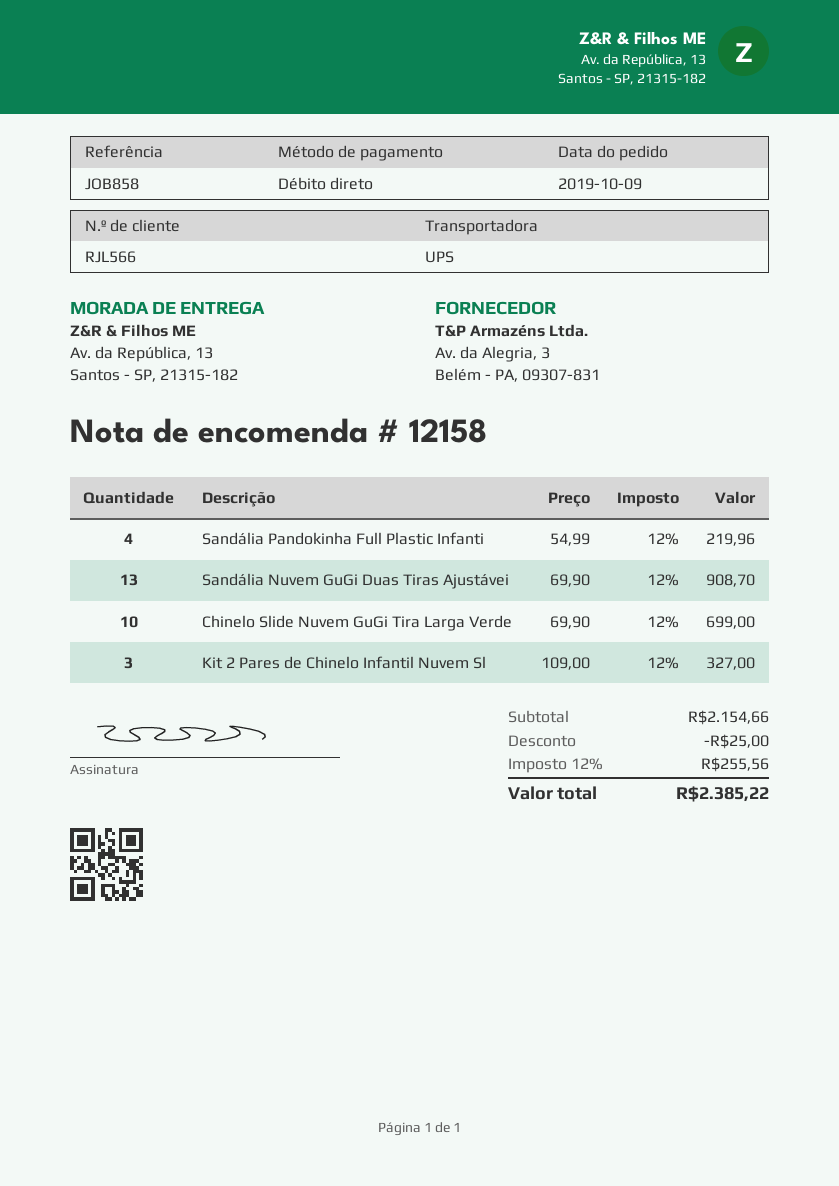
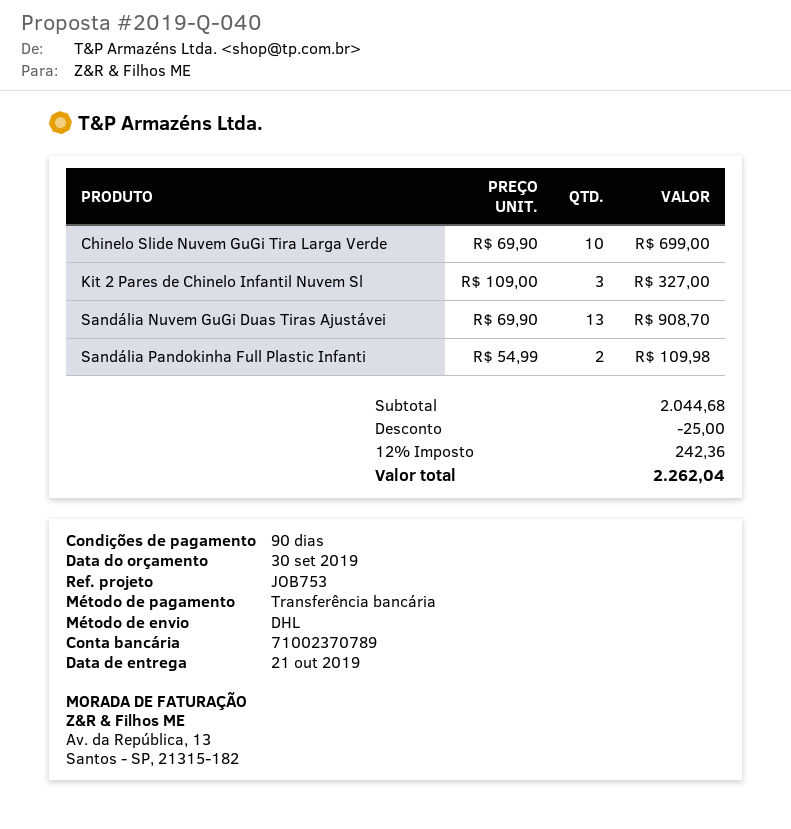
reference: JOB858 -> JOB753
payment method: direct debit -> bank transfer
shipping method: UPS -> DHL
Sandália Pandokinha Full Plastic Infanti: 4 x 54.99 = 219.96 -> 2 x 54.99 = 109.98
subtotal: 2154.66 -> 2044.68
tax: 12% = 255.56 -> 12% = 242.36
total: 2385.22 -> 2262.04

